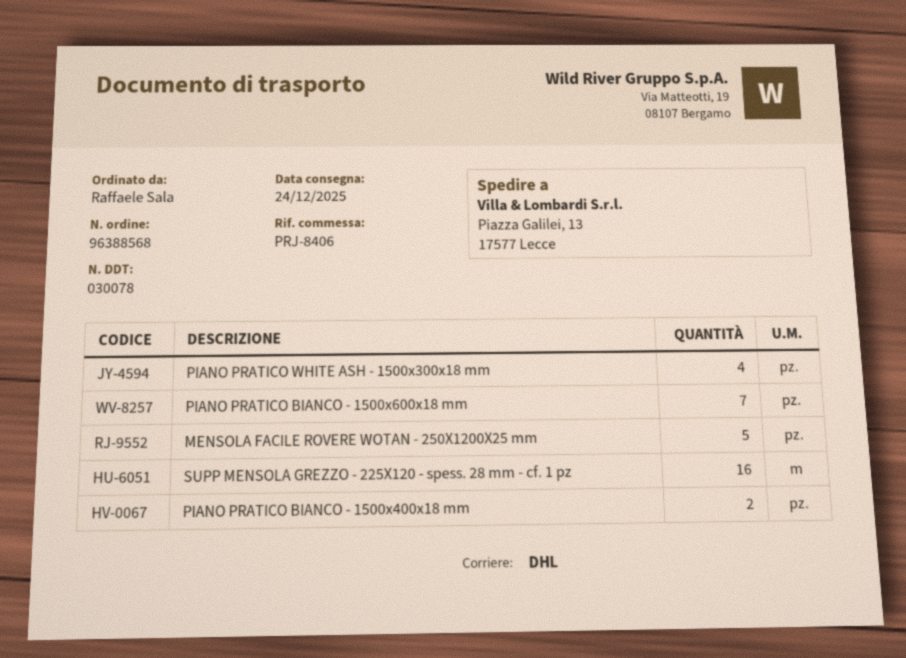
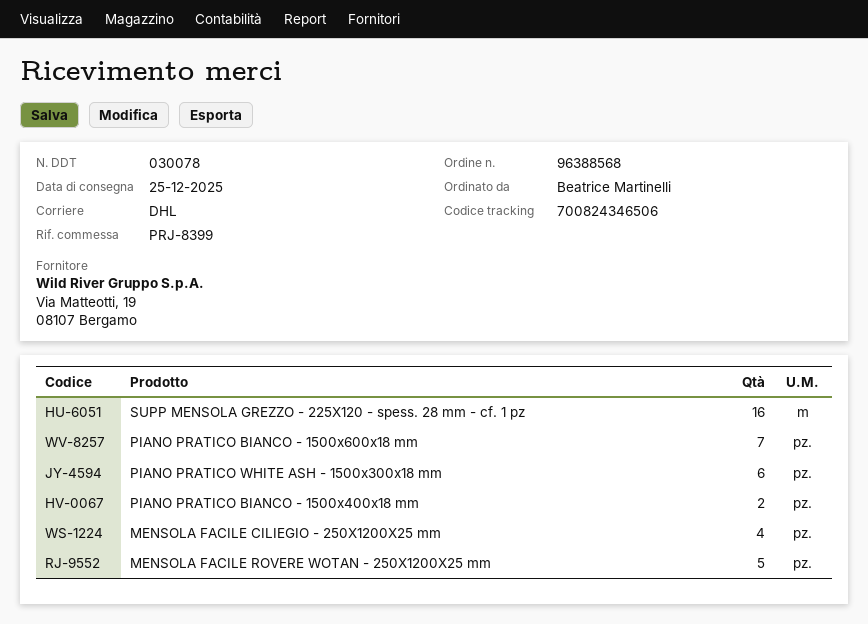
delivery date: 2025-12-24 -> 2025-12-25
reference: PRJ-8406 -> PRJ-8399
ordered by: Raffaele Sala -> Beatrice Martinelli
PIANO PRATICO WHITE ASH - 1500x300x18 mm: 4 -> 6
MENSOLA FACILE CILIEGIO - 250X1200X25 mm: none -> 4

